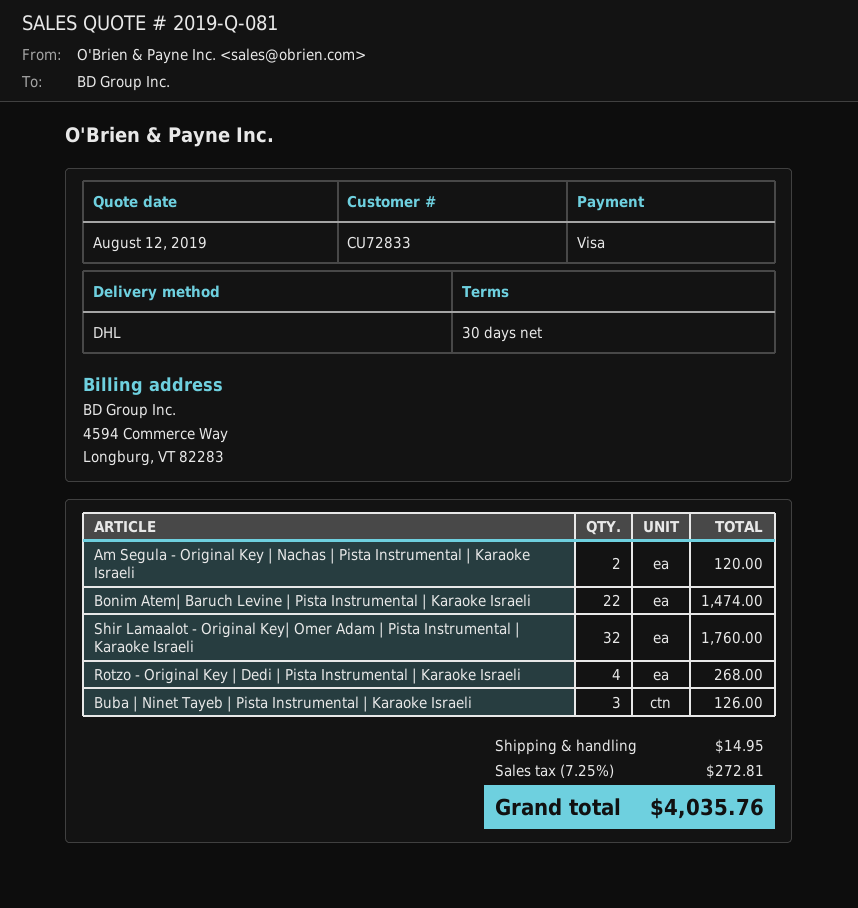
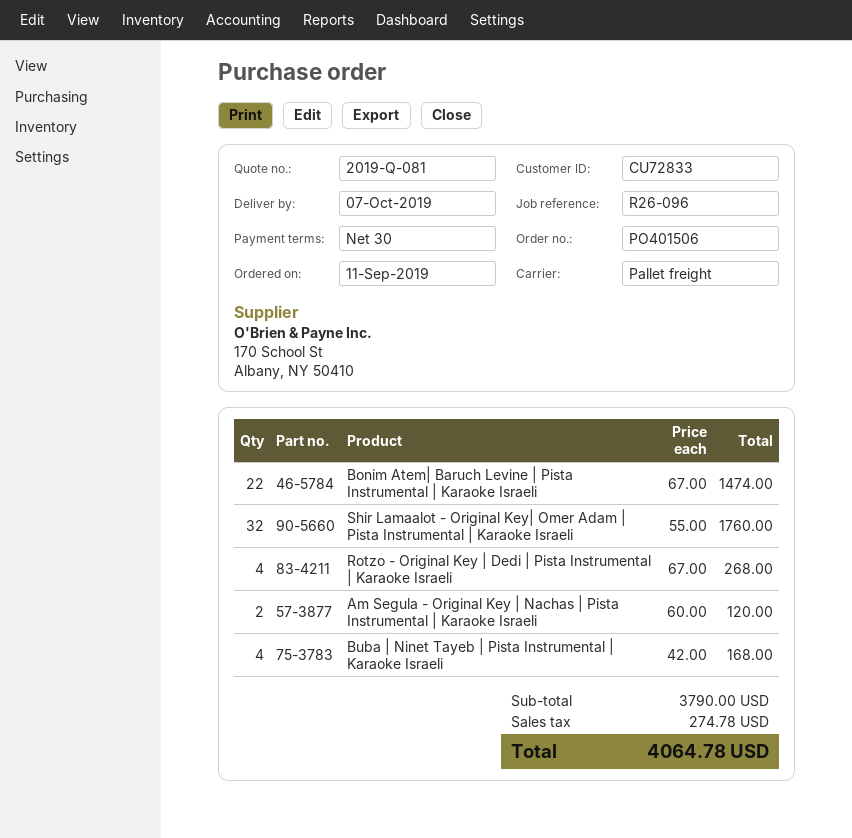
shipping method: DHL -> pallet freight
Buba | Ninet Tayeb | Pista Instrumental | Karaoke Israeli: 3 for 126.00 -> 4 for 168.00
shipping: 14.95 -> none
tax: 272.81 -> 274.78
total: 4035.76 -> 4064.78

